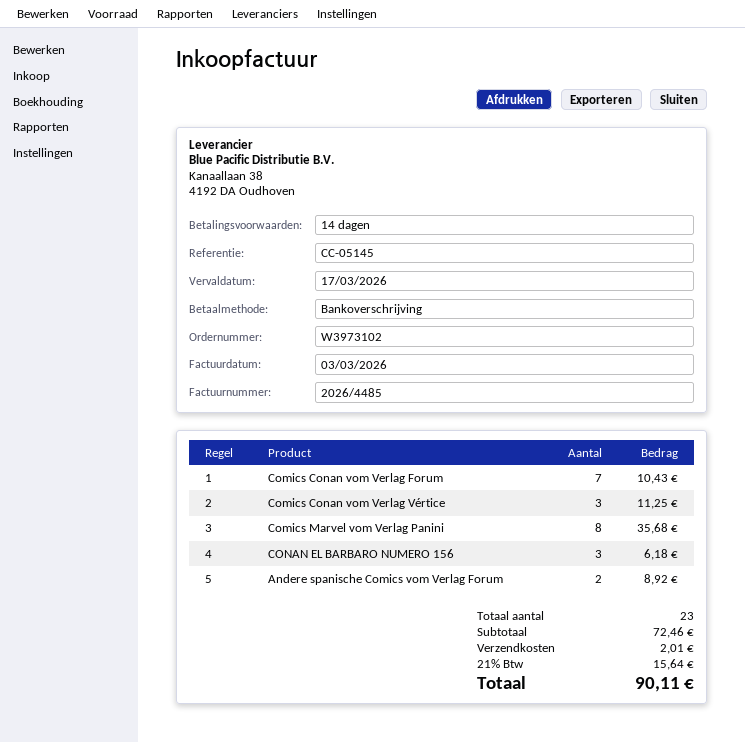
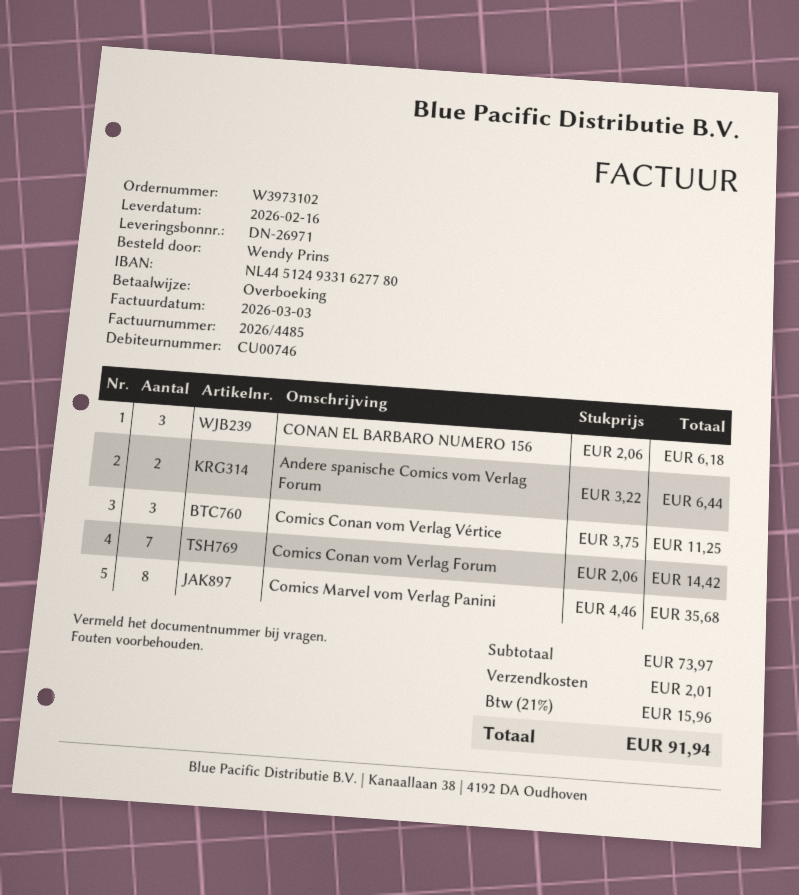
Comics Conan vom Verlag Forum: 7 for 10.43 -> 7 for 14.42
Andere spanische Comics vom Verlag Forum: 2 for 8.92 -> 2 for 6.44
subtotal: 72.46 -> 73.97
tax: 21% = 15.64 -> 21% = 15.96
total: 90.11 -> 91.94

